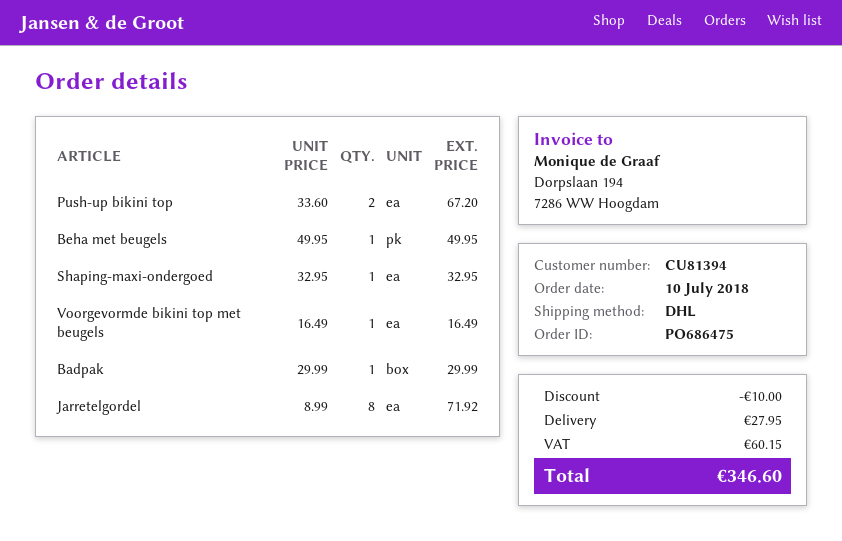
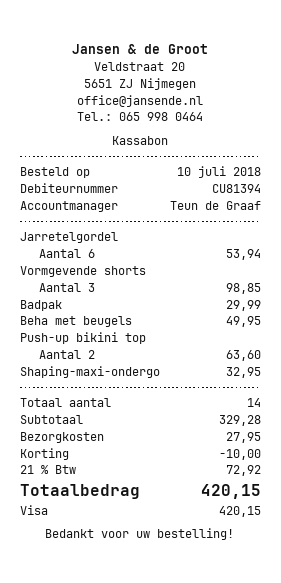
Push-up bikini top: 2 for 67.20 -> 2 for 63.60
Voorgevormde bikini top met beugels: 1 for 16.49 -> none
Jarretelgordel: 8 for 71.92 -> 6 for 53.94
Vormgevende shorts: none -> 3 for 98.85
tax: 60.15 -> 72.92
total: 346.60 -> 420.15

